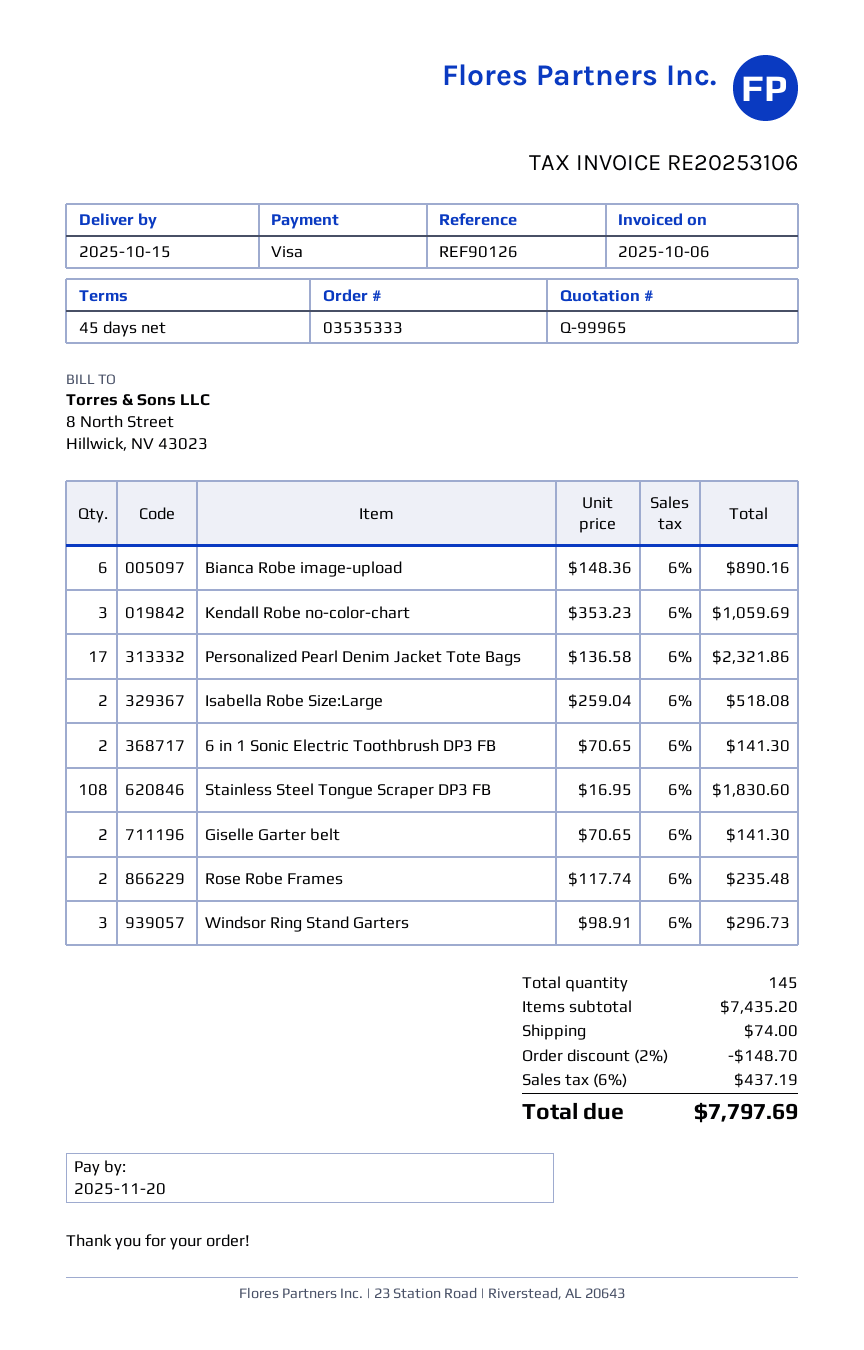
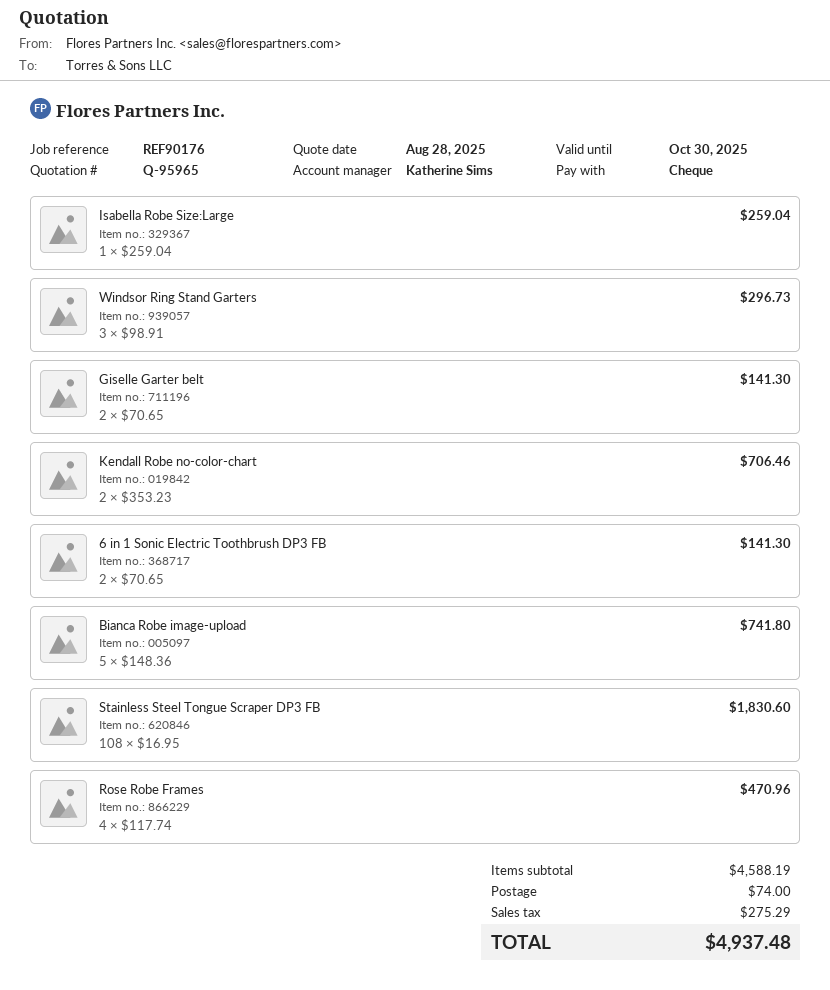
quote number: Q-99965 -> Q-95965
reference: REF90126 -> REF90176
payment method: Visa -> cheque
Bianca Robe image-upload: 6 x 148.36 = 890.16 -> 5 x 148.36 = 741.80
Kendall Robe no-color-chart: 3 x 353.23 = 1059.69 -> 2 x 353.23 = 706.46
Personalized Pearl Denim Jacket Tote Bags: 17 x 136.58 = 2321.86 -> none
Isabella Robe Size:Large: 2 x 259.04 = 518.08 -> 1 x 259.04 = 259.04
Rose Robe Frames: 2 x 117.74 = 235.48 -> 4 x 117.74 = 470.96
subtotal: 7435.20 -> 4588.19
discount: 2% = 148.70 -> none
tax: 437.19 -> 275.29
total: 7797.69 -> 4937.48

